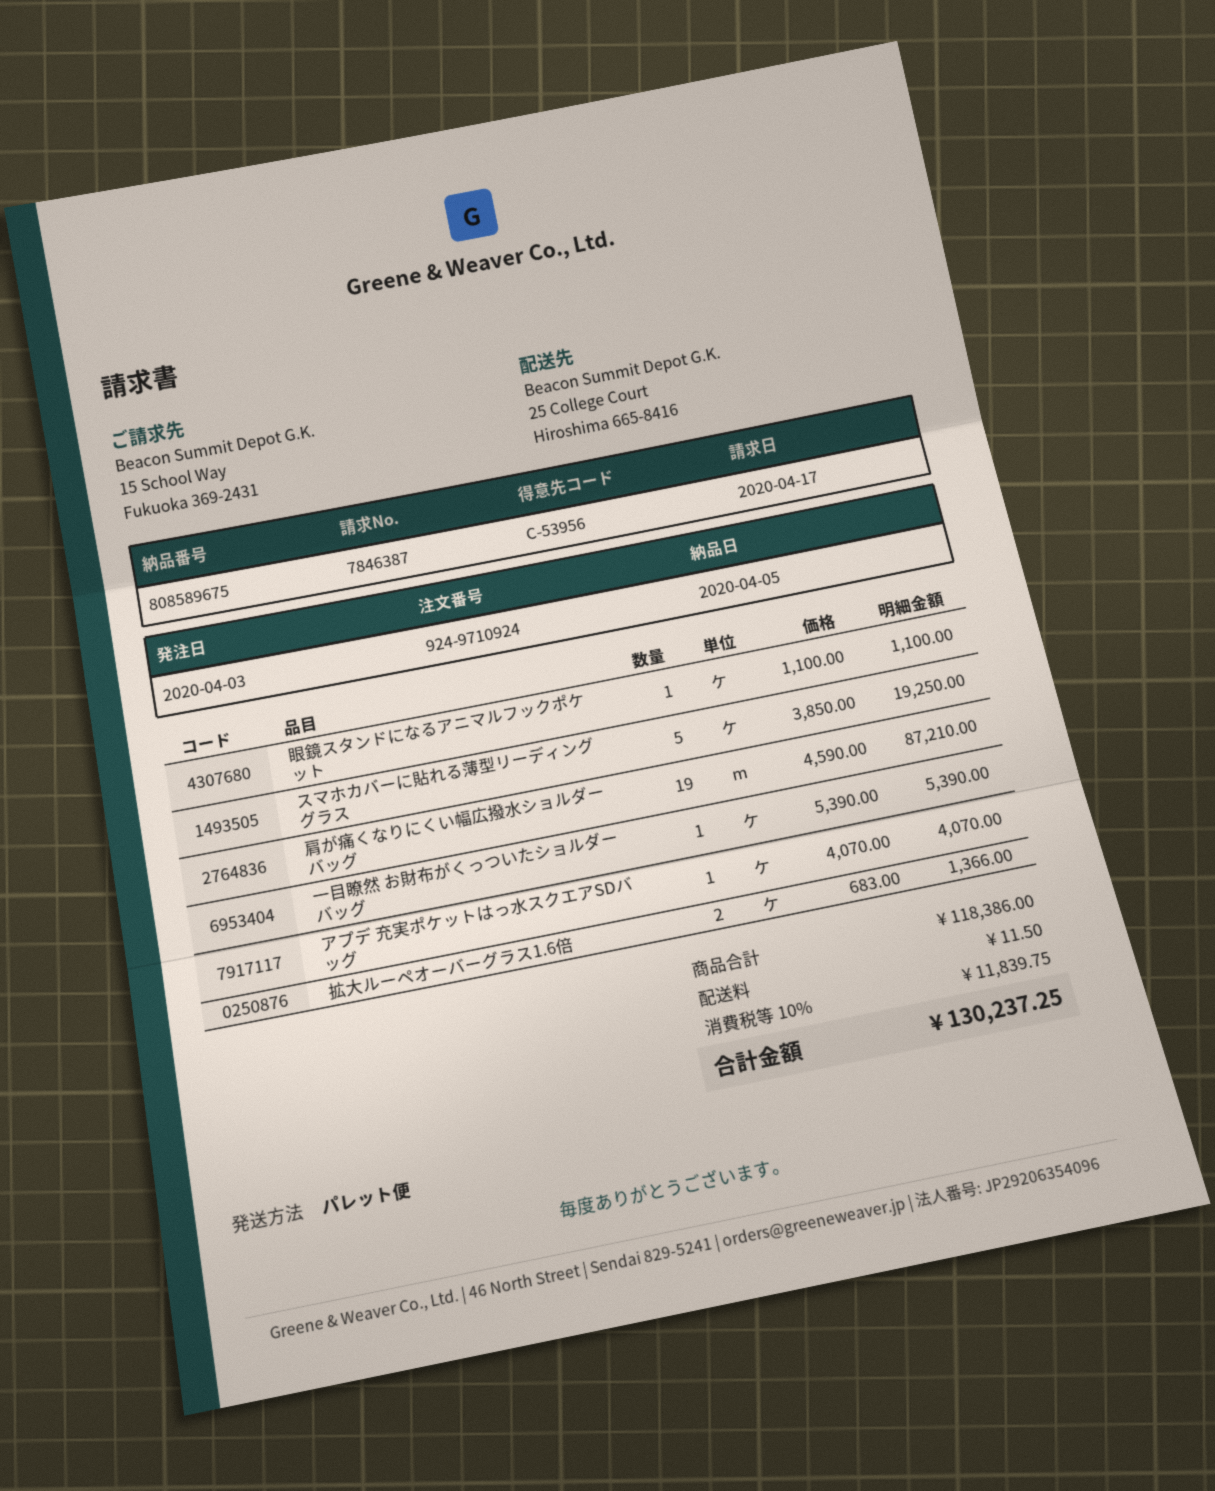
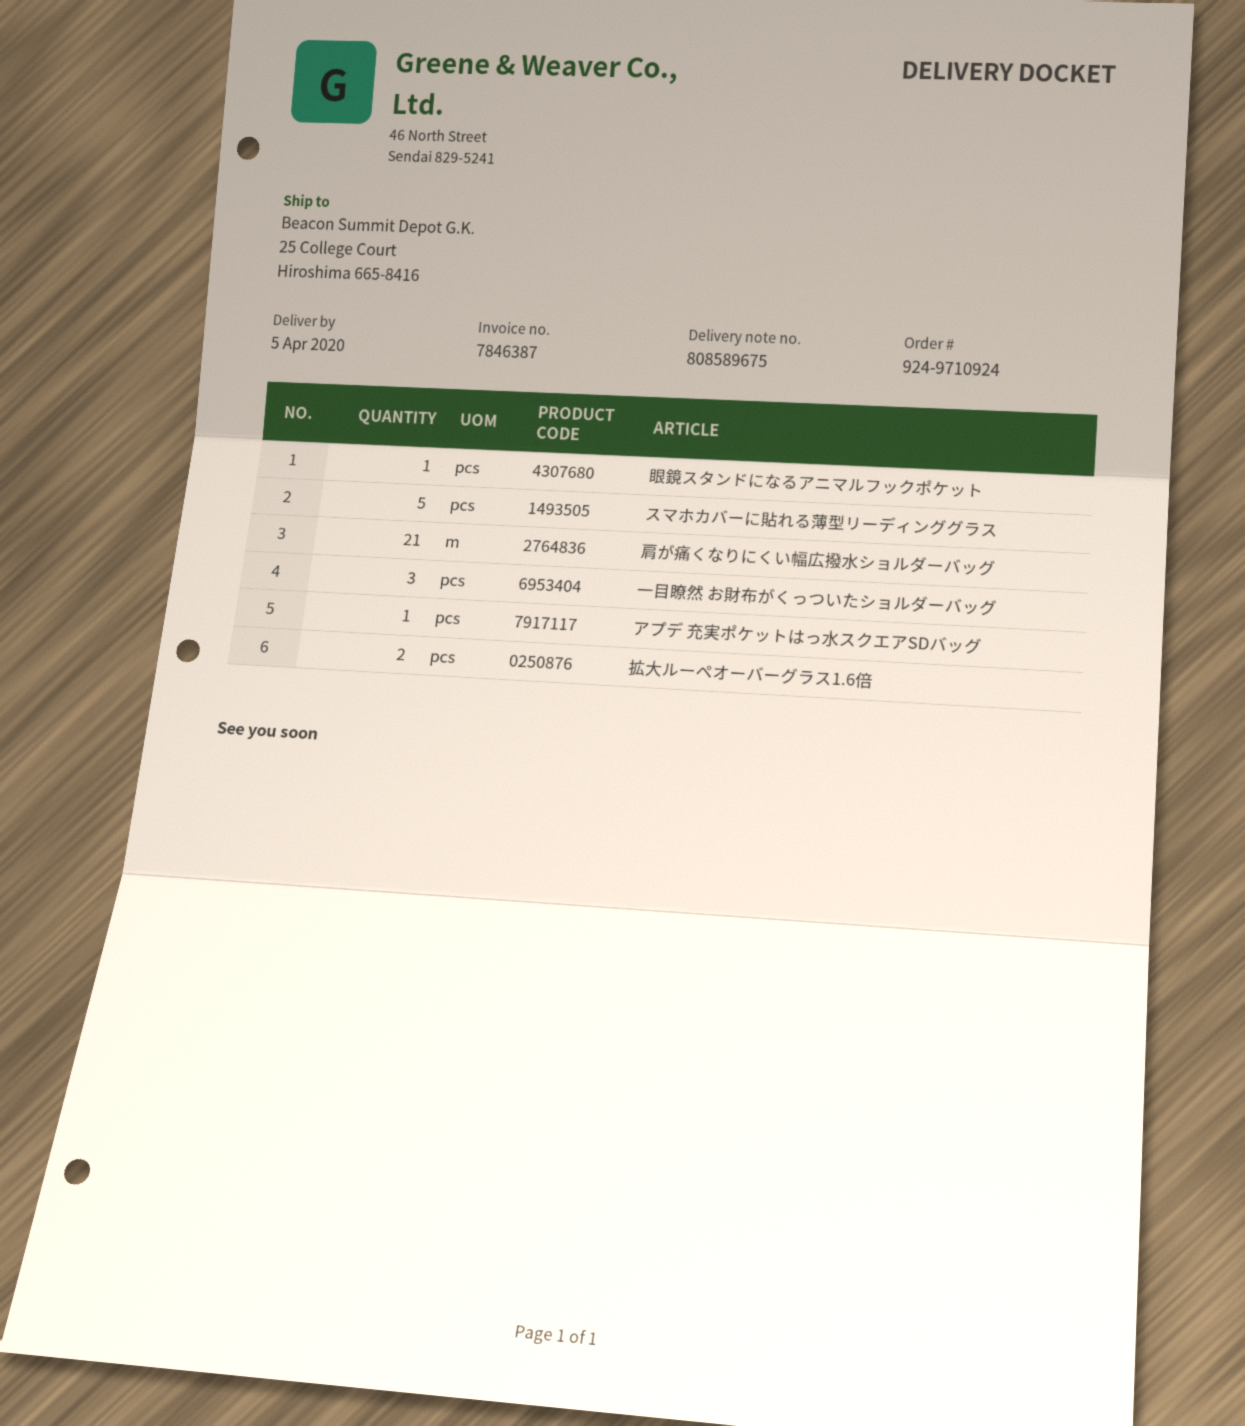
肩が痛くなりにくい幅広撥水ショルダーバッグ: 19 -> 21
一目瞭然 お財布がくっついたショルダーバッグ: 1 -> 3

